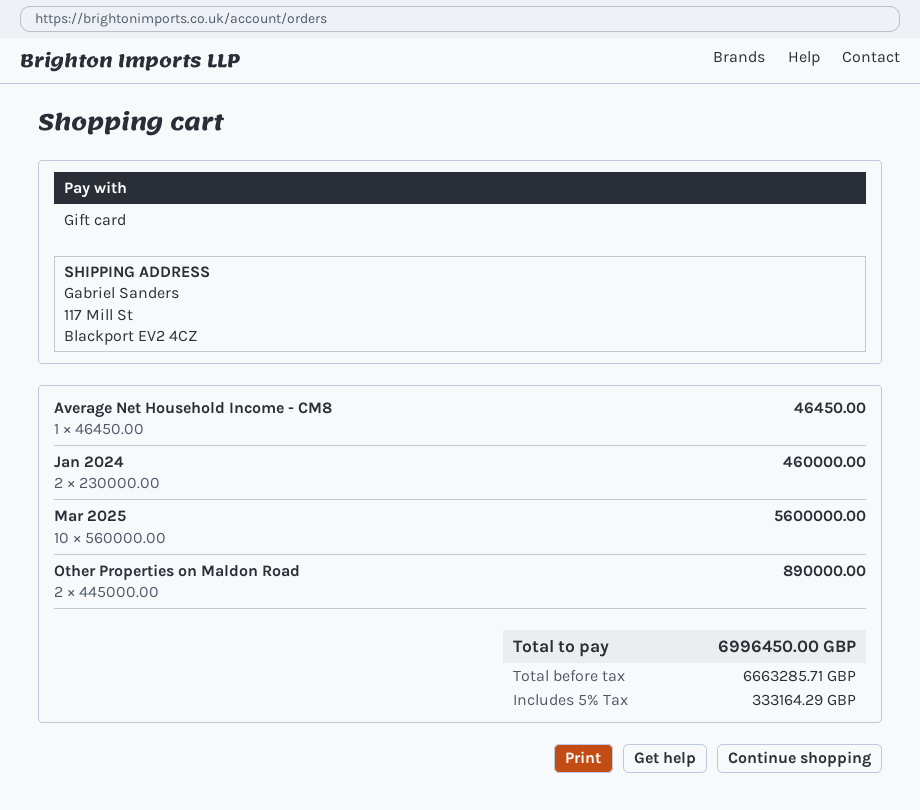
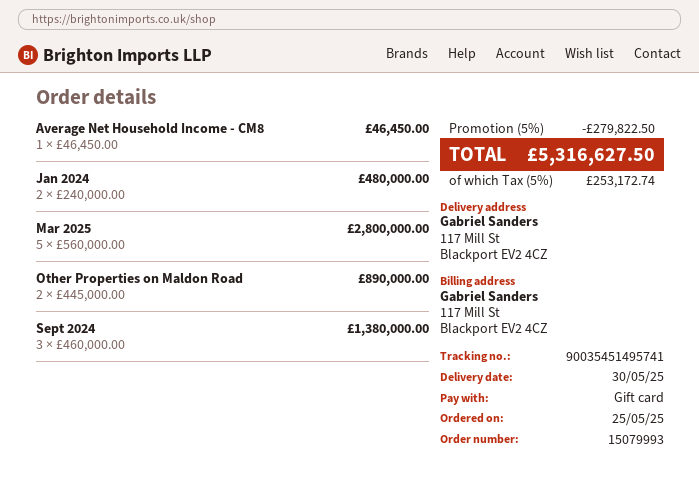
Jan 2024: 2 x 230000.00 = 460000.00 -> 2 x 240000.00 = 480000.00
Mar 2025: 10 x 560000.00 = 5600000.00 -> 5 x 560000.00 = 2800000.00
Sept 2024: none -> 3 x 460000.00 = 1380000.00
discount: none -> 5% = 279822.50
tax: 5% = 333164.29 -> 5% = 253172.74
total: 6996450.00 -> 5316627.50

